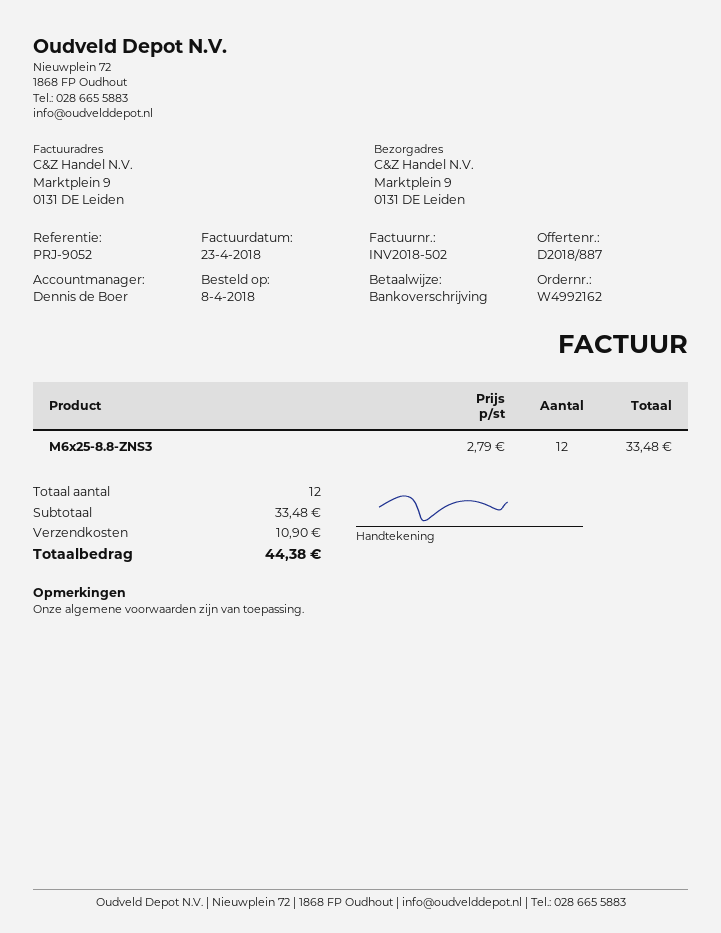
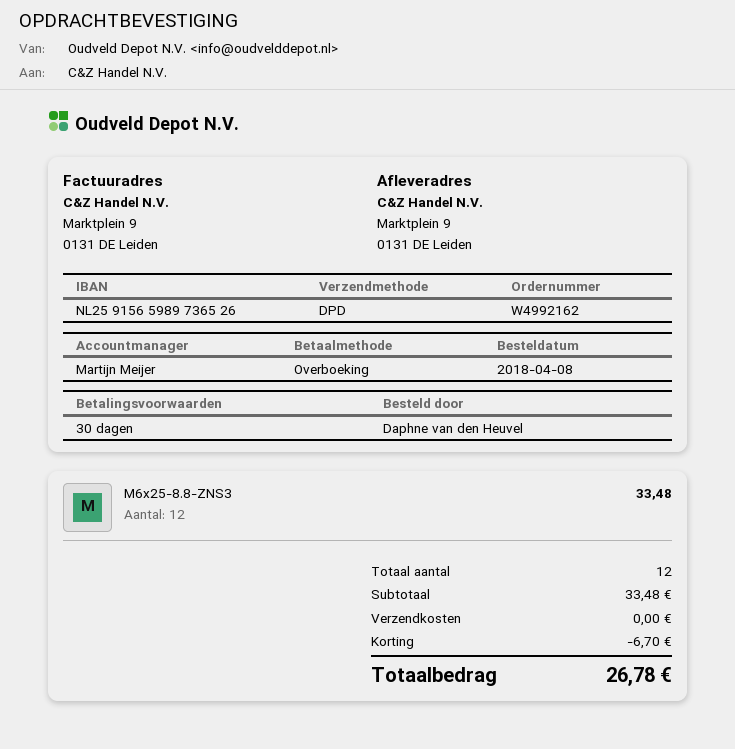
sales rep: Dennis de Boer -> Martijn Meijer
discount: none -> 6.70
shipping: 10.90 -> 0.00
total: 44.38 -> 26.78

